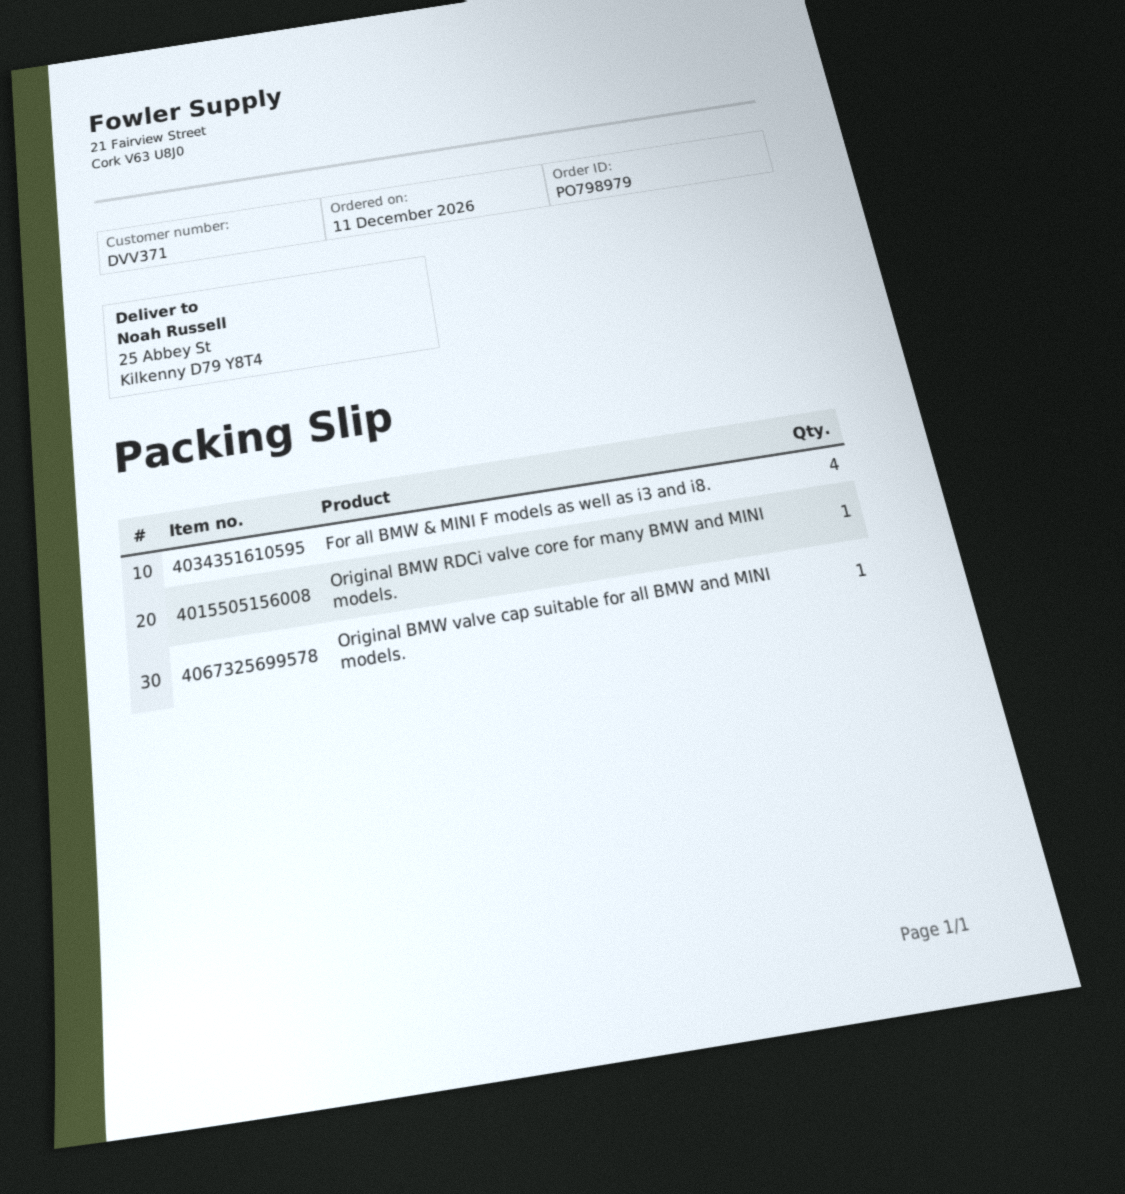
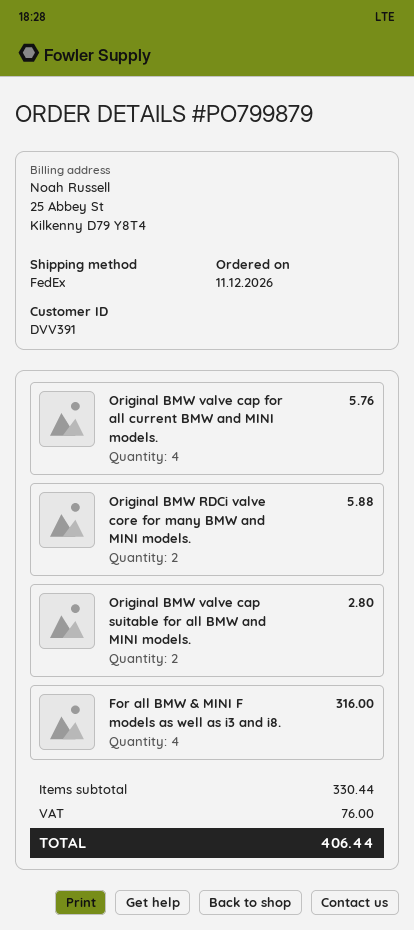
order number: PO798979 -> PO799879
customer number: DVV371 -> DVV391
Original BMW RDCi valve core for many BMW and MINI models.: 1 -> 2
Original BMW valve cap suitable for all BMW and MINI models.: 1 -> 2
Original BMW valve cap for all current BMW and MINI models.: none -> 4

